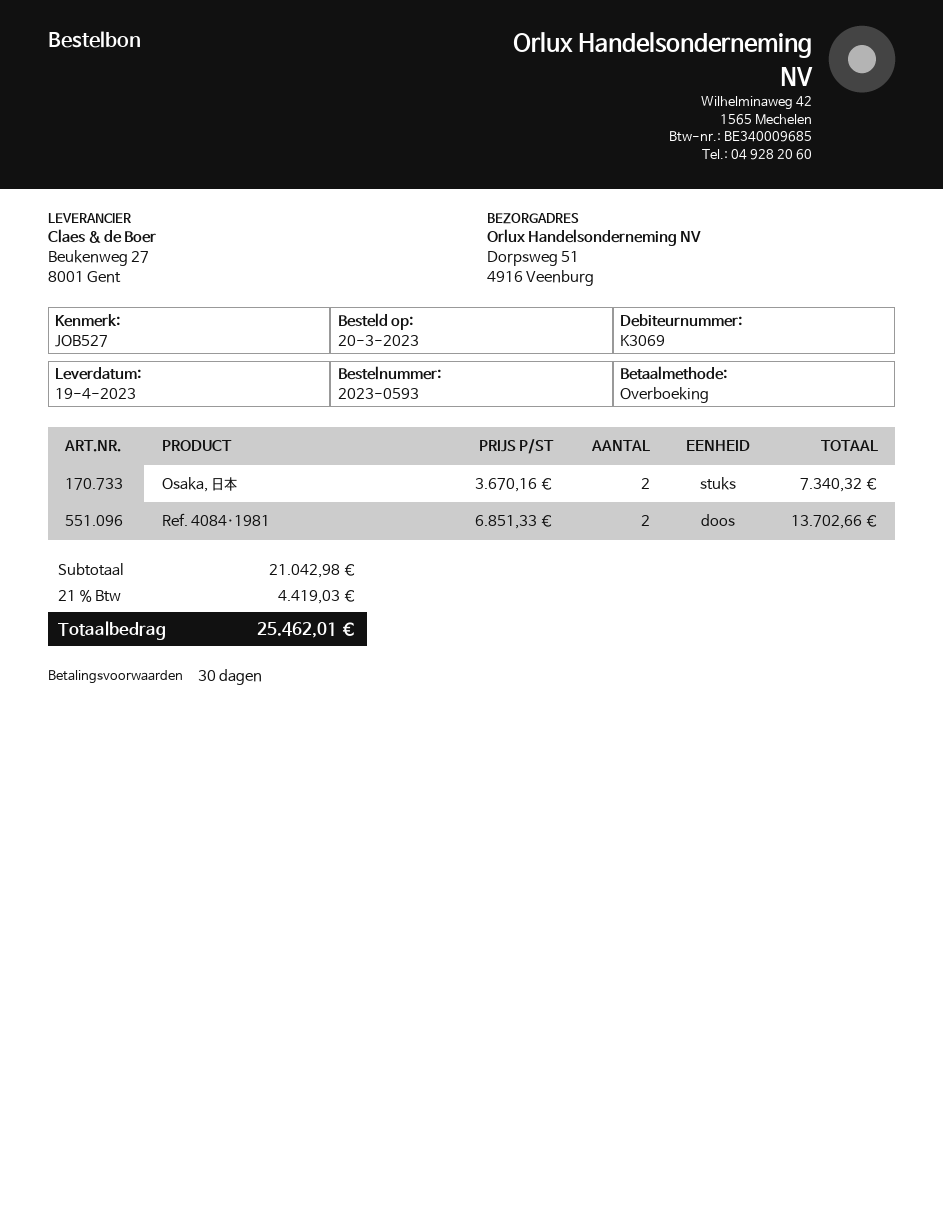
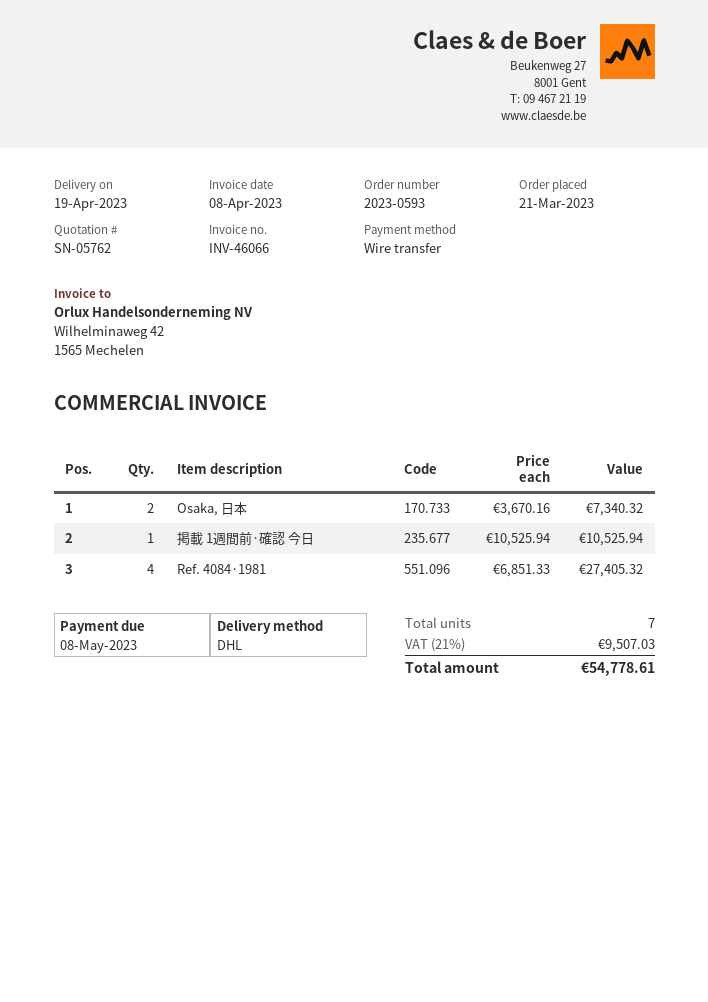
order date: 2023-03-20 -> 2023-03-21
Ref. 4084·1981: 2 x 6851.33 = 13702.66 -> 4 x 6851.33 = 27405.32
掲載 1週間前·確認 今日: none -> 1 x 10525.94 = 10525.94
tax: 21% = 4419.03 -> 21% = 9507.03
total: 25462.01 -> 54778.61

